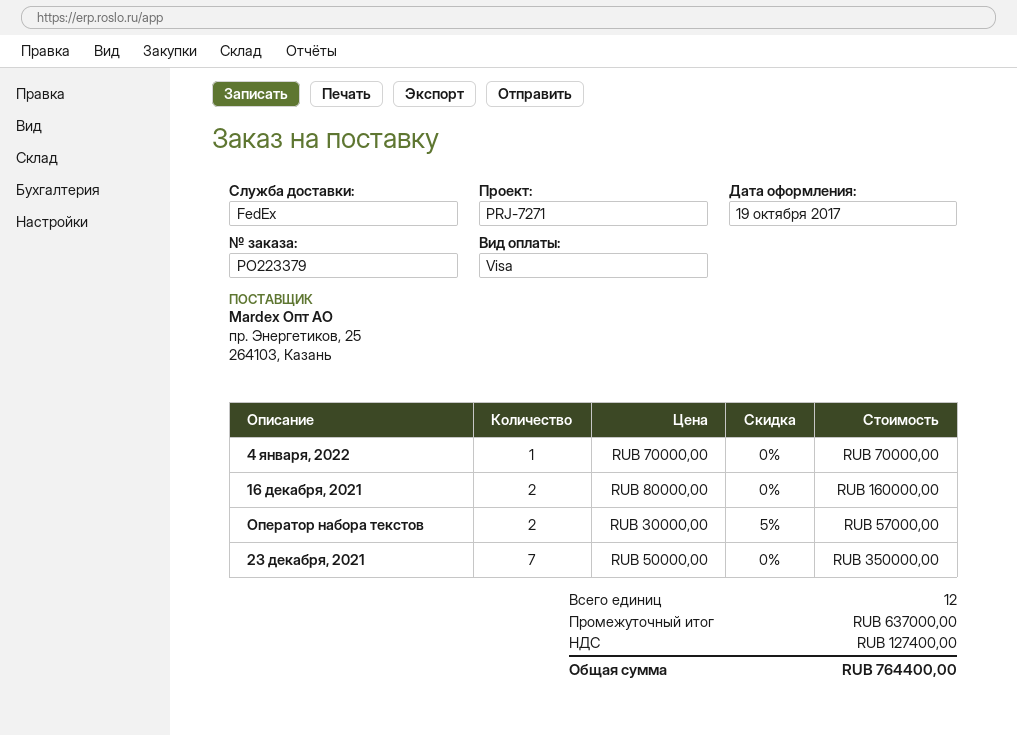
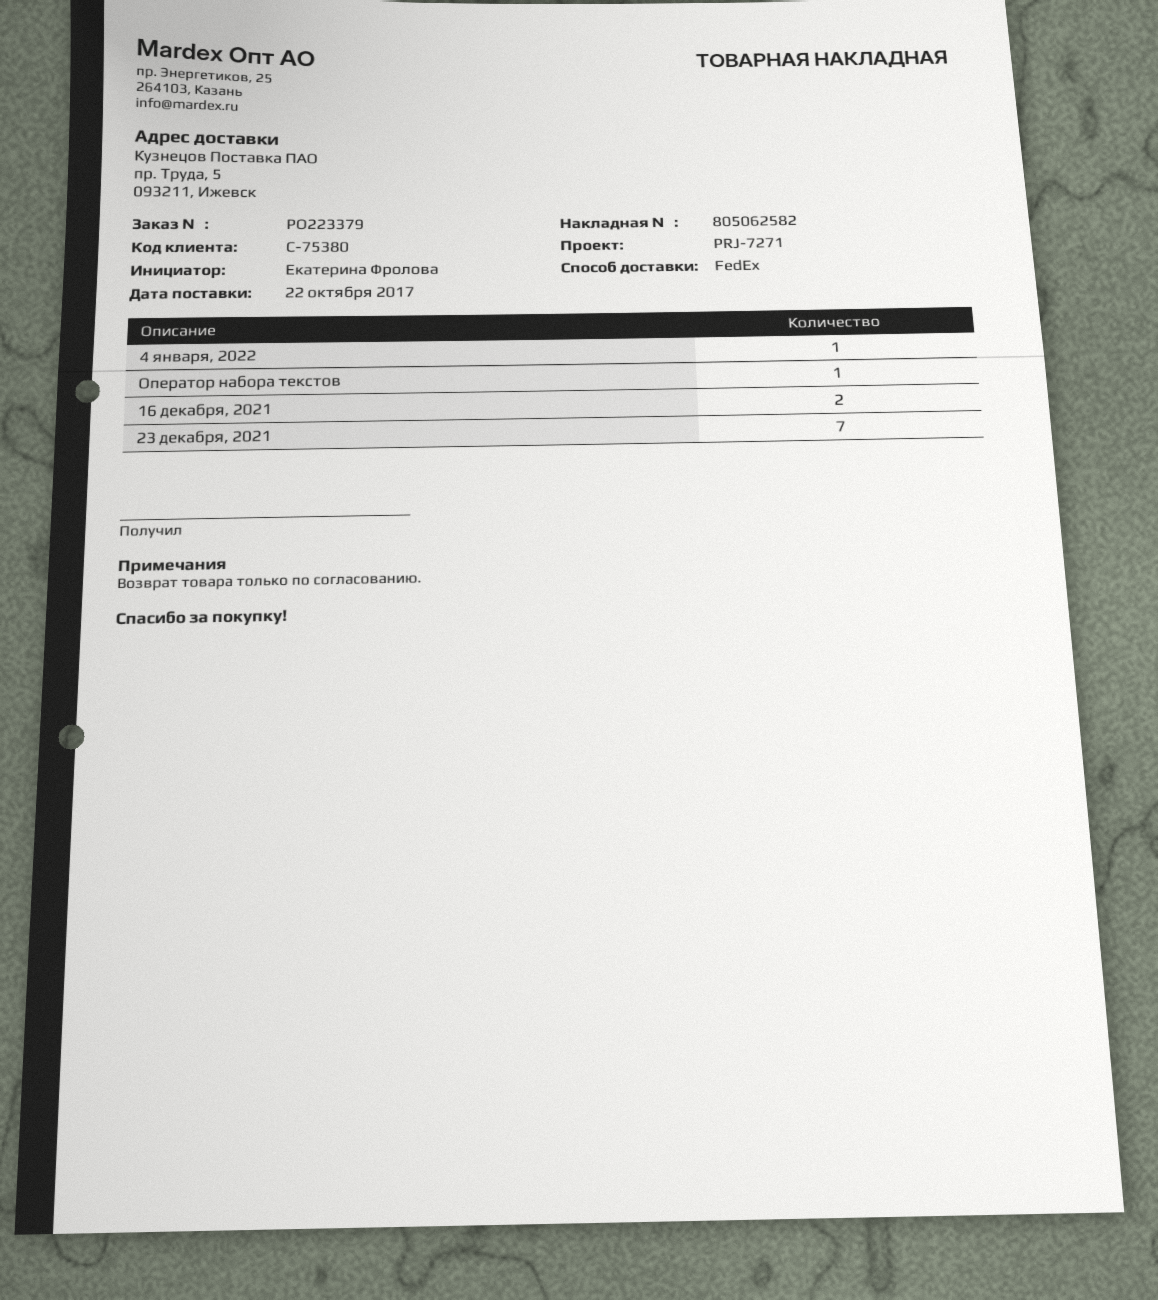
Оператор набора текстов: 2 -> 1

